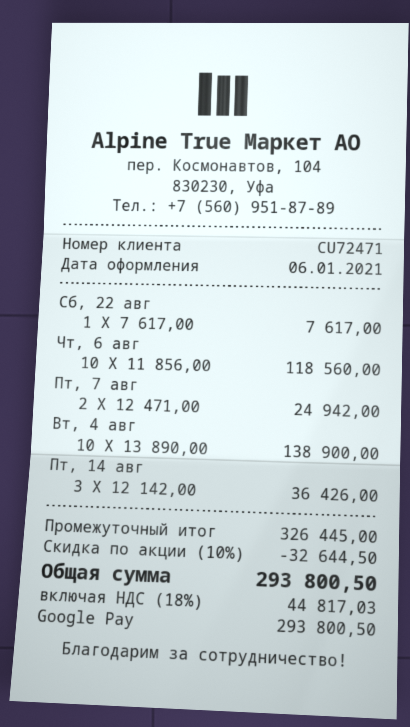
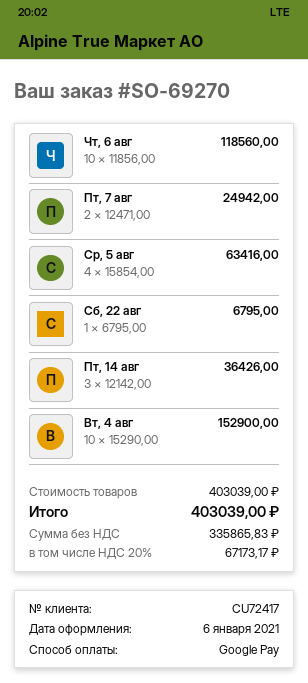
customer number: CU72471 -> CU72417
Сб, 22 авг: 1 x 7617.00 = 7617.00 -> 1 x 6795.00 = 6795.00
Вт, 4 авг: 10 x 13890.00 = 138900.00 -> 10 x 15290.00 = 152900.00
Ср, 5 авг: none -> 4 x 15854.00 = 63416.00
subtotal: 326445.00 -> 403039.00
discount: 10% = 32644.50 -> none
tax: 18% = 44817.03 -> 20% = 67173.17
total: 293800.50 -> 403039.00

